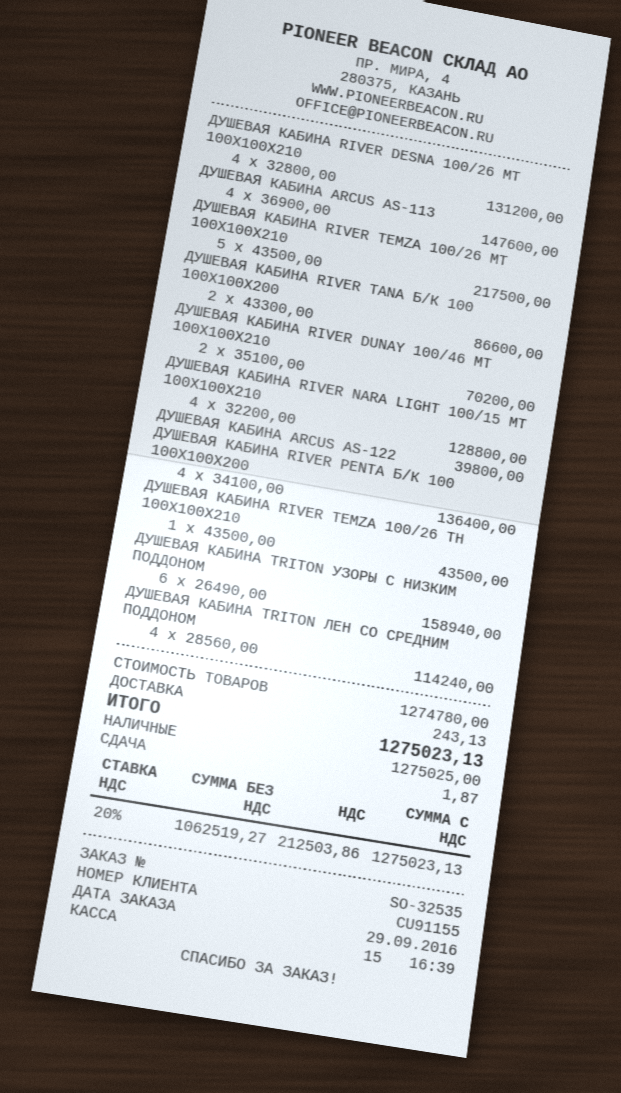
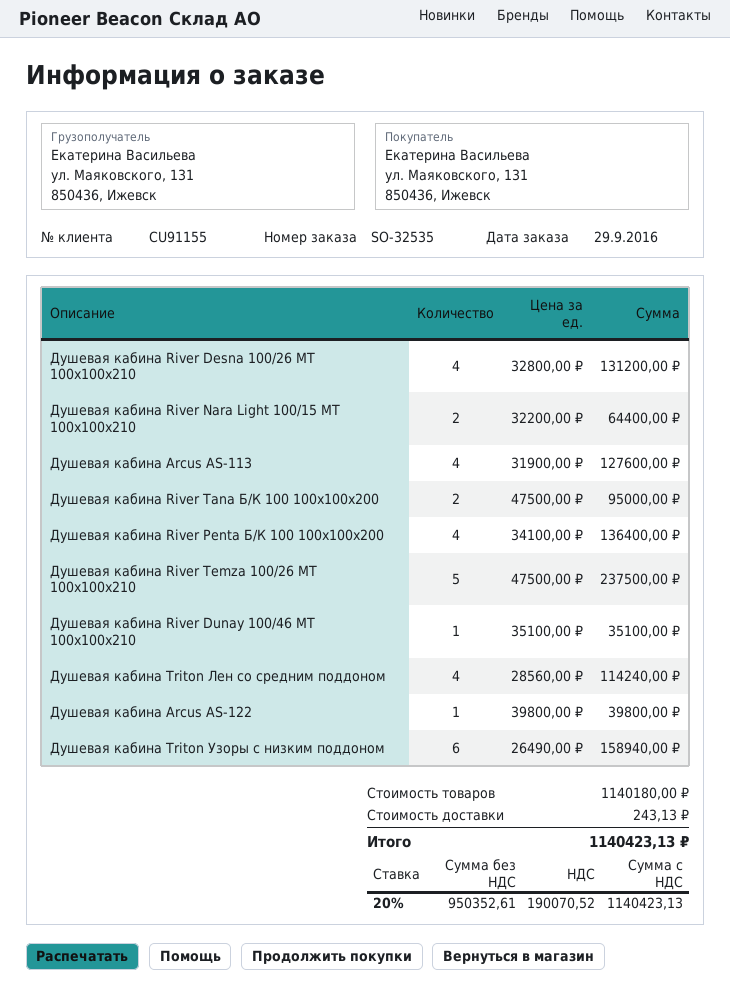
ДУШЕВАЯ КАБИНА ARCUS AS-113: 4 x 36900.00 = 147600.00 -> 4 x 31900.00 = 127600.00
ДУШЕВАЯ КАБИНА RIVER TEMZA 100/26 МТ 100Х100Х210: 5 x 43500.00 = 217500.00 -> 5 x 47500.00 = 237500.00
ДУШЕВАЯ КАБИНА RIVER TANA Б/К 100 100Х100Х200: 2 x 43300.00 = 86600.00 -> 2 x 47500.00 = 95000.00
ДУШЕВАЯ КАБИНА RIVER DUNAY 100/46 МТ 100Х100Х210: 2 x 35100.00 = 70200.00 -> 1 x 35100.00 = 35100.00
ДУШЕВАЯ КАБИНА RIVER NARA LIGHT 100/15 МТ 100Х100Х210: 4 x 32200.00 = 128800.00 -> 2 x 32200.00 = 64400.00
ДУШЕВАЯ КАБИНА RIVER TEMZA 100/26 ТН 100Х100Х210: 1 x 43500.00 = 43500.00 -> none
subtotal: 1274780.00 -> 1140180.00
net: 1062519.27 -> 950352.61
tax: 20% = 212503.86 -> 20% = 190070.52
total: 1275023.13 -> 1140423.13

